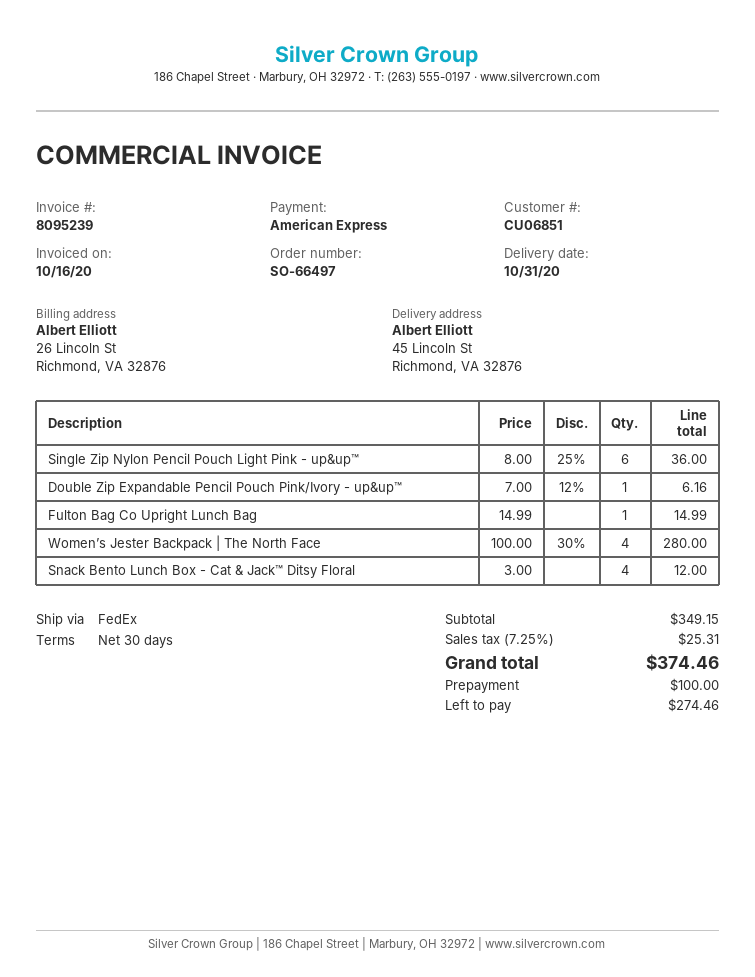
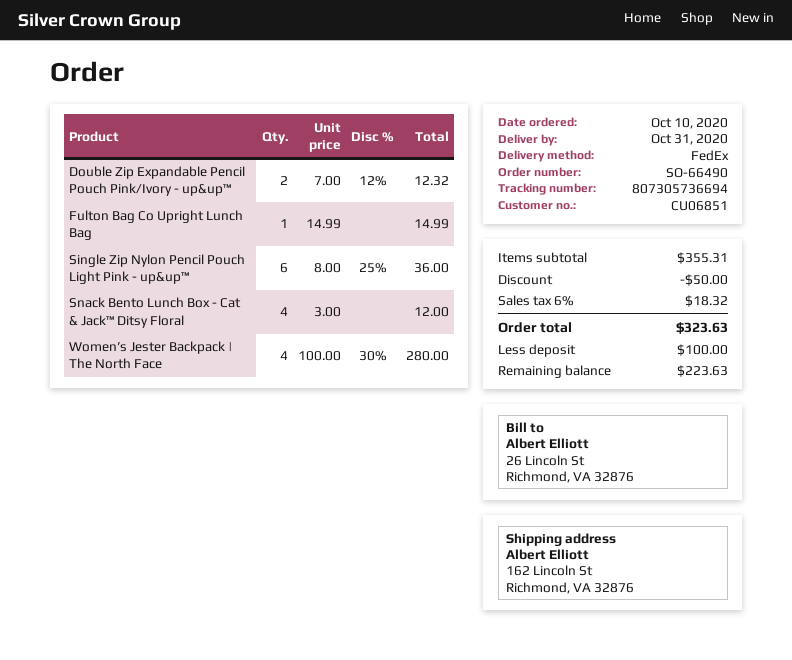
order number: SO-66497 -> SO-66490
ship to: 45 Lincoln St, Richmond, VA 32876 -> 162 Lincoln St, Richmond, VA 32876
Double Zip Expandable Pencil Pouch Pink/Ivory - up&up™: 1 x 7.00 - 12% = 6.16 -> 2 x 7.00 - 12% = 12.32
subtotal: 349.15 -> 355.31
discount: none -> 50.00
tax: 7.25% = 25.31 -> 6% = 18.32
total: 374.46 -> 323.63
balance: 274.46 -> 223.63

